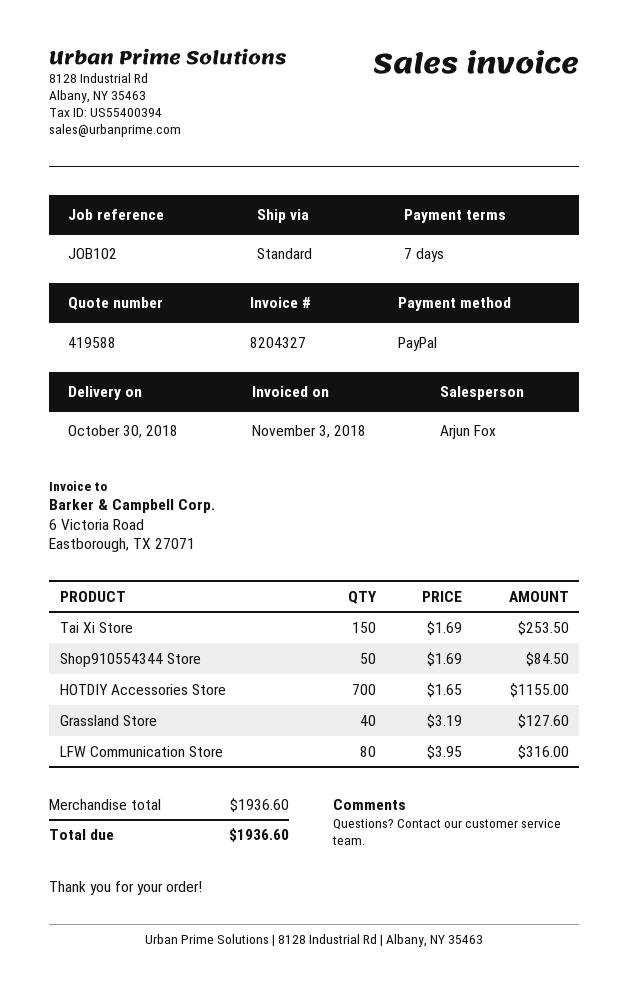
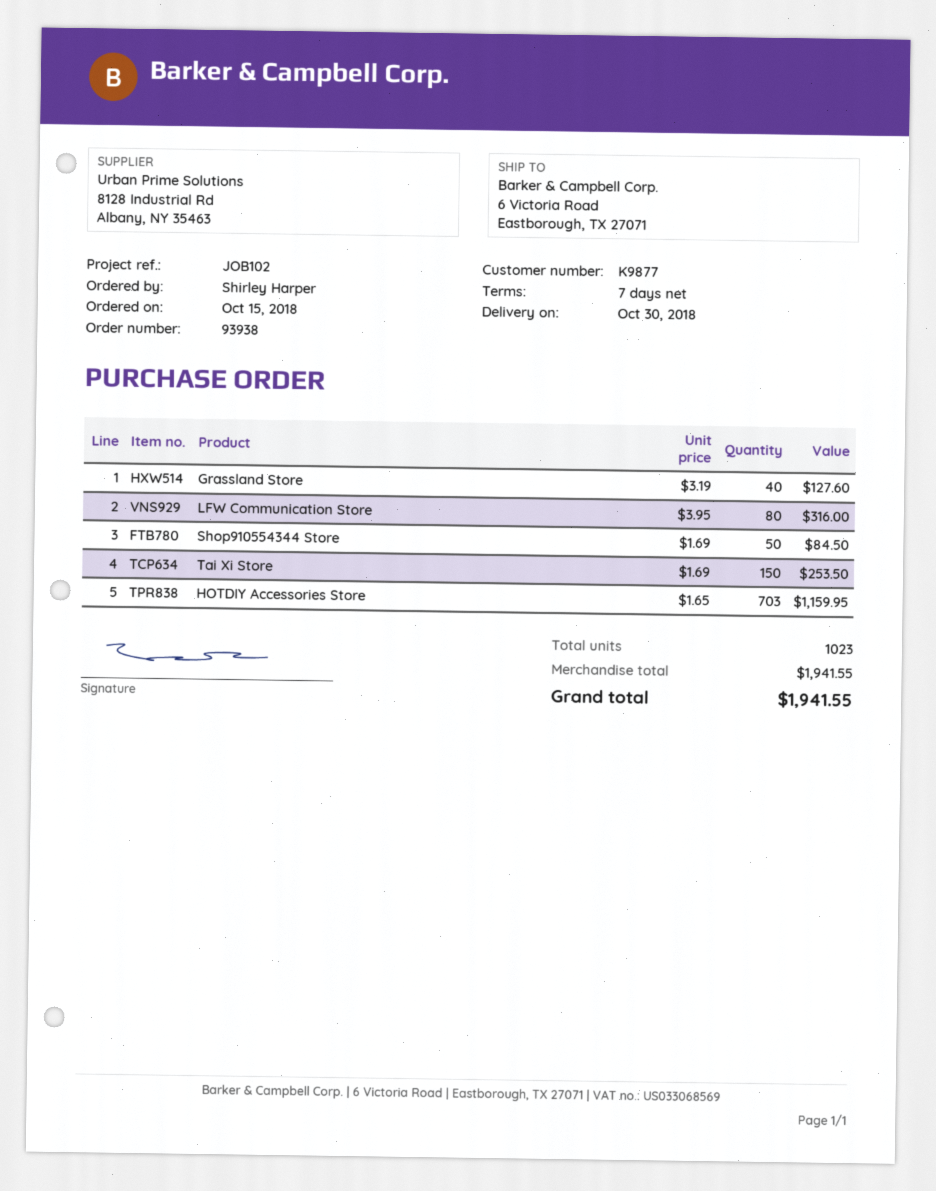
HOTDIY Accessories Store: 700 x 1.65 = 1155.00 -> 703 x 1.65 = 1159.95
subtotal: 1936.60 -> 1941.55
total: 1936.60 -> 1941.55

